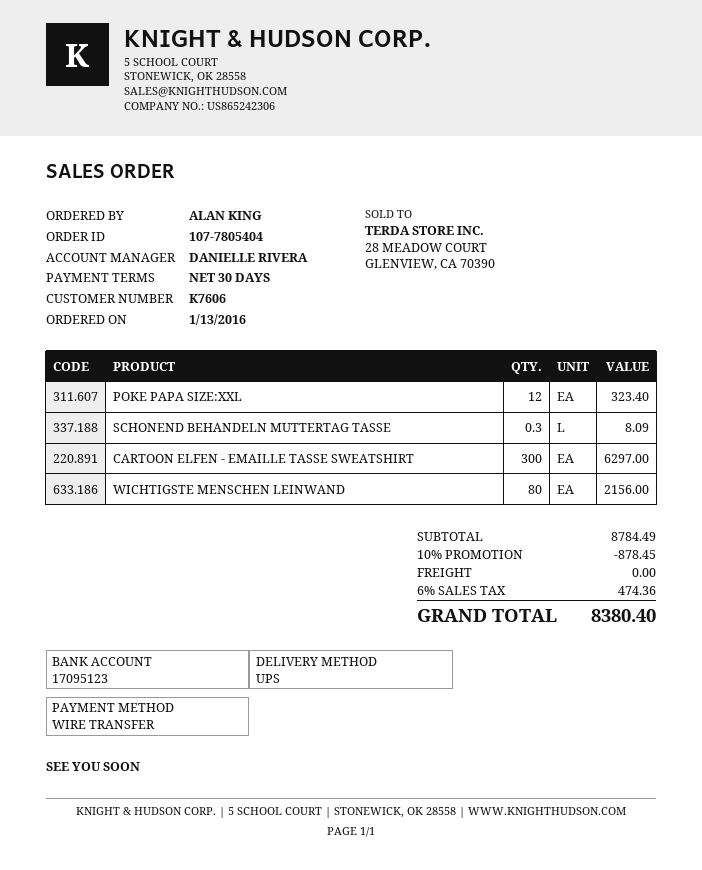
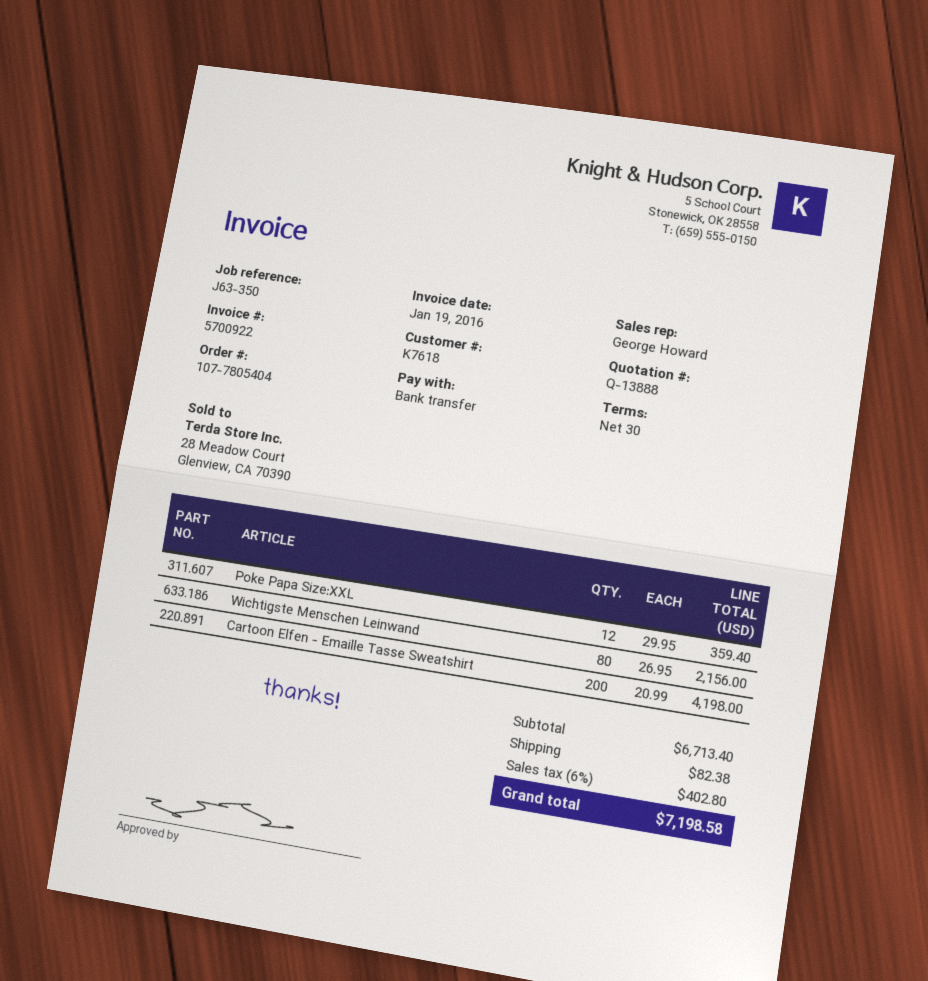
customer number: K7606 -> K7618
sales rep: DANIELLE RIVERA -> George Howard
POKE PAPA SIZE:XXL: 12 for 323.40 -> 12 for 359.40
SCHONEND BEHANDELN MUTTERTAG TASSE: 0.3 for 8.09 -> none
CARTOON ELFEN - EMAILLE TASSE SWEATSHIRT: 300 for 6297.00 -> 200 for 4198.00
subtotal: 8784.49 -> 6713.40
discount: 10% = 878.45 -> none
shipping: 0.00 -> 82.38
tax: 6% = 474.36 -> 6% = 402.80
total: 8380.40 -> 7198.58

